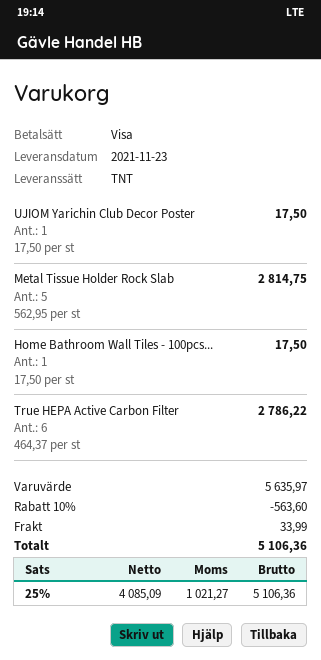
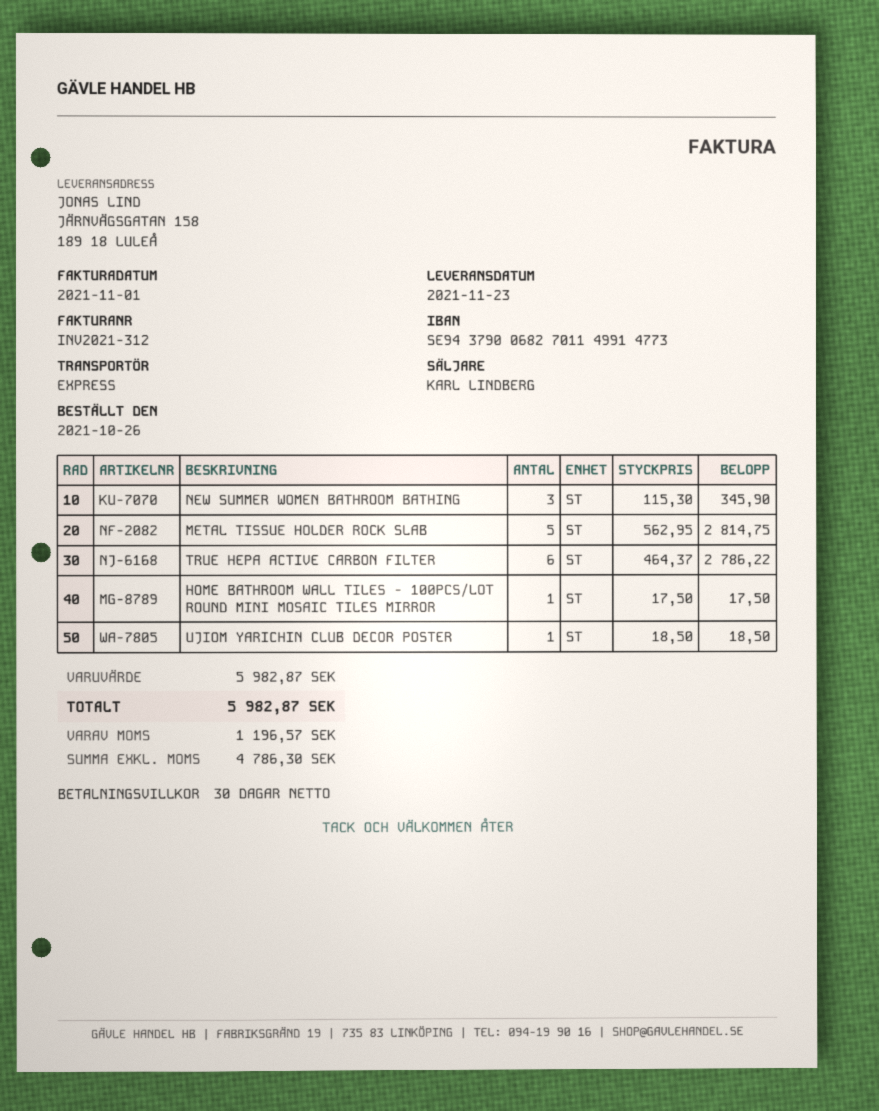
shipping method: TNT -> express
UJIOM Yarichin Club Decor Poster: 1 x 17.50 = 17.50 -> 1 x 18.50 = 18.50
NEW SUMMER WOMEN BATHROOM BATHING: none -> 3 x 115.30 = 345.90
subtotal: 5635.97 -> 5982.87
discount: 10% = 563.60 -> none
shipping: 33.99 -> none
net: 4085.09 -> 4786.30
tax: 1021.27 -> 1196.57
total: 5106.36 -> 5982.87

